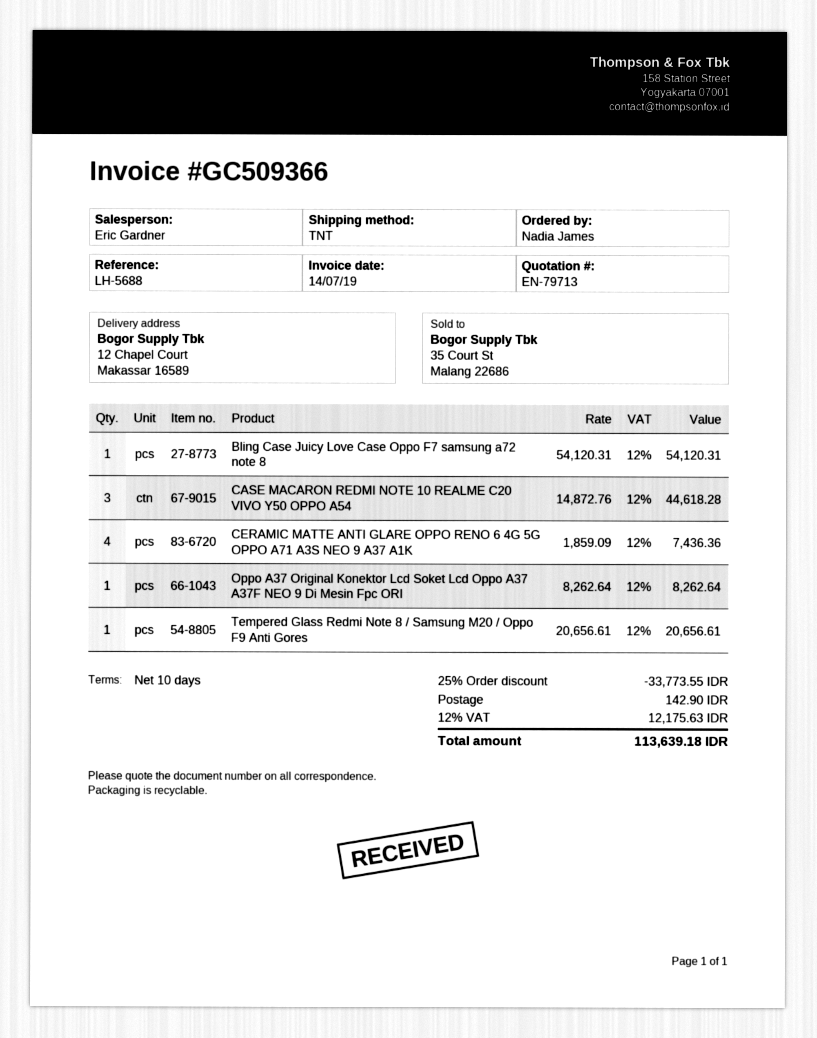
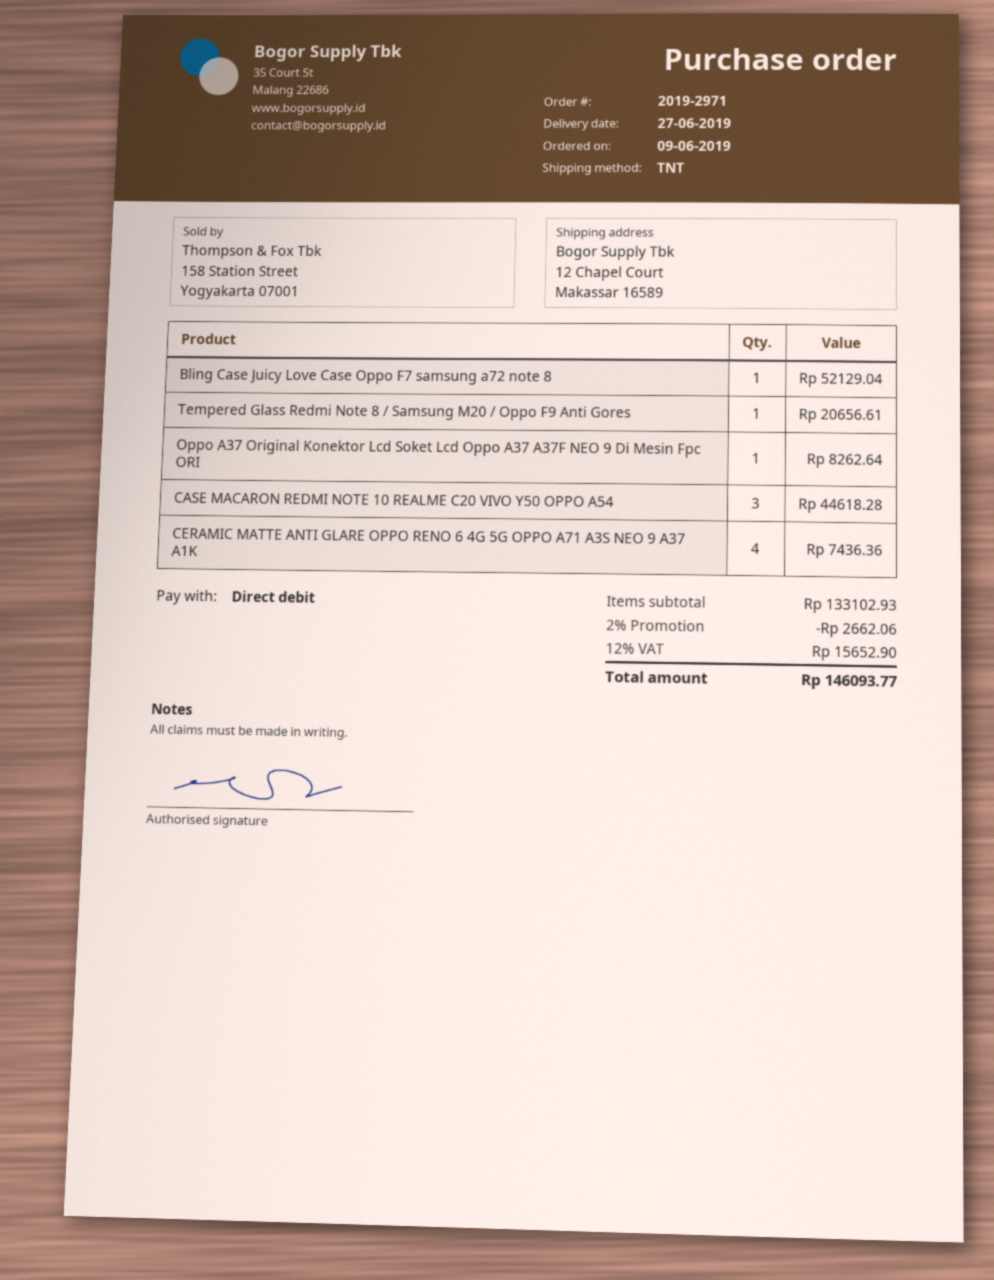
Bling Case Juicy Love Case Oppo F7 samsung a72 note 8: 1 for 54120.31 -> 1 for 52129.04
discount: 25% = 33773.55 -> 2% = 2662.06
shipping: 142.90 -> none
tax: 12% = 12175.63 -> 12% = 15652.90
total: 113639.18 -> 146093.77

